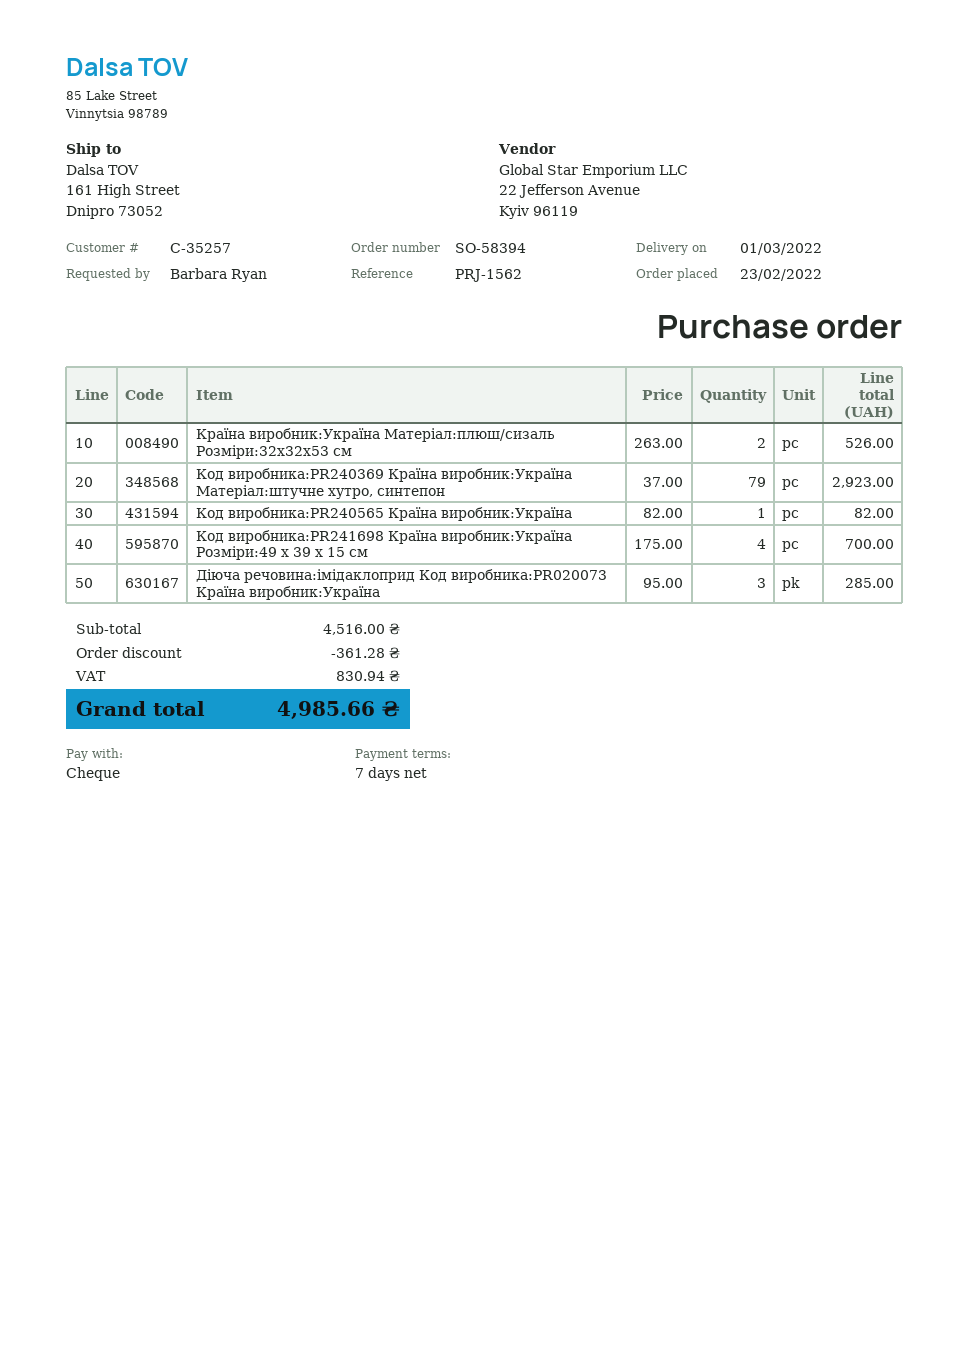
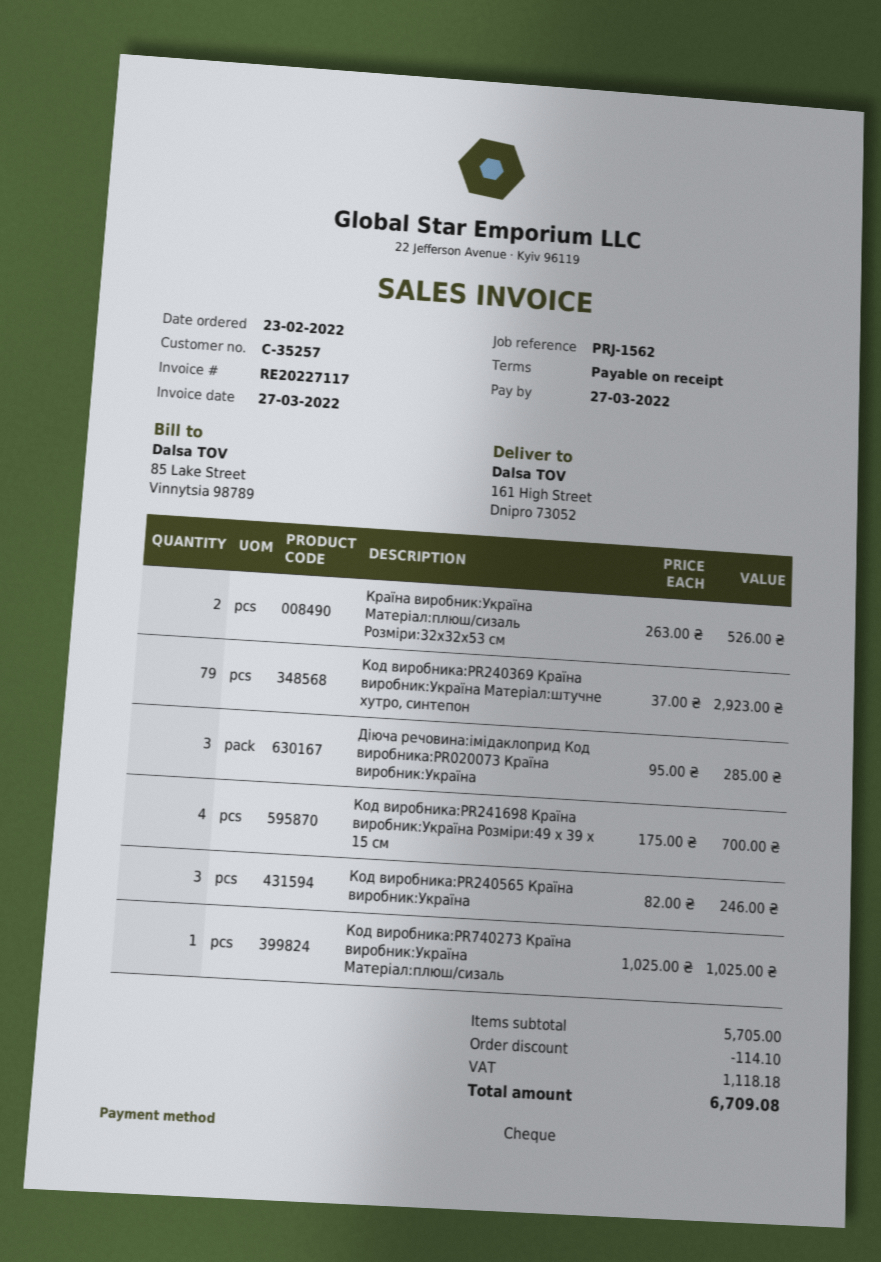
payment terms: 7 days -> on receipt
Код виробника:PR240565 Країна виробник:Україна: 1 x 82.00 = 82.00 -> 3 x 82.00 = 246.00
Код виробника:PR740273 Країна виробник:Україна Матеріал:плюш/сизаль: none -> 1 x 1025.00 = 1025.00
subtotal: 4516.00 -> 5705.00
discount: 361.28 -> 114.10
tax: 830.94 -> 1118.18
total: 4985.66 -> 6709.08

